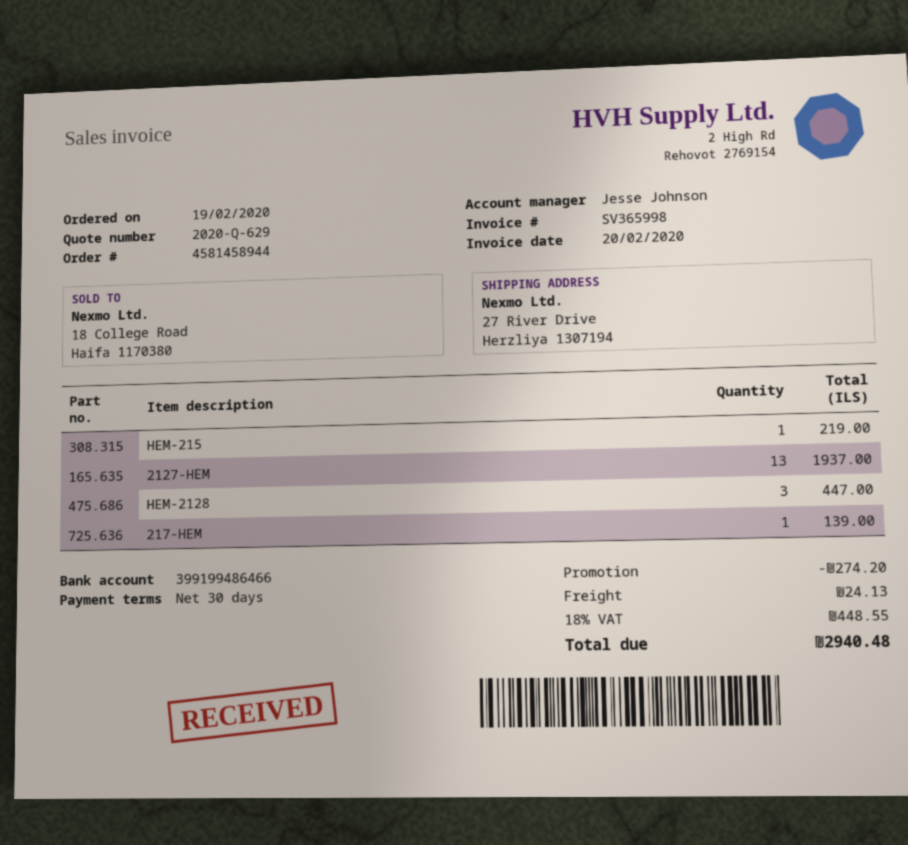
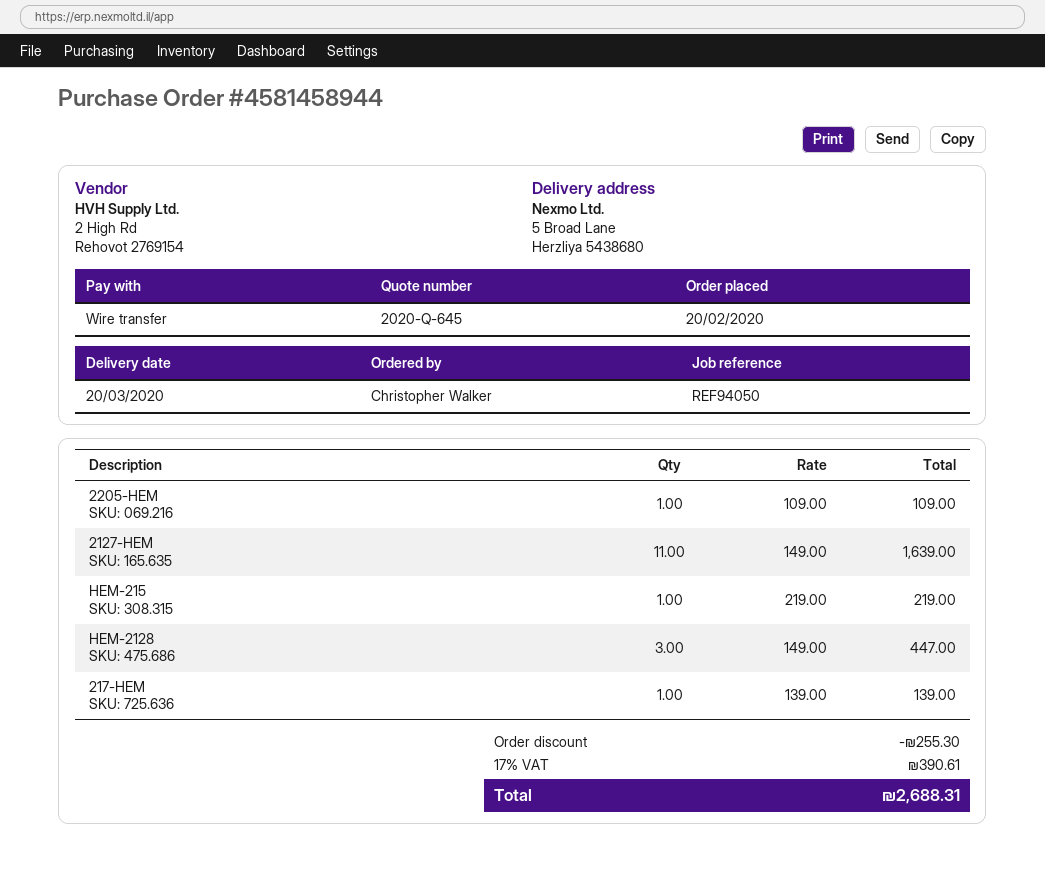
quote number: 2020-Q-629 -> 2020-Q-645
order date: 2020-02-19 -> 2020-02-20
ship to: 27 River Drive, Herzliya 1307194 -> 5 Broad Lane, Herzliya 5438680
2127-HEM: 13 for 1937.00 -> 11 for 1639.00
2205-HEM: none -> 1 for 109.00
discount: 274.20 -> 255.30
shipping: 24.13 -> none
tax: 18% = 448.55 -> 17% = 390.61
total: 2940.48 -> 2688.31

